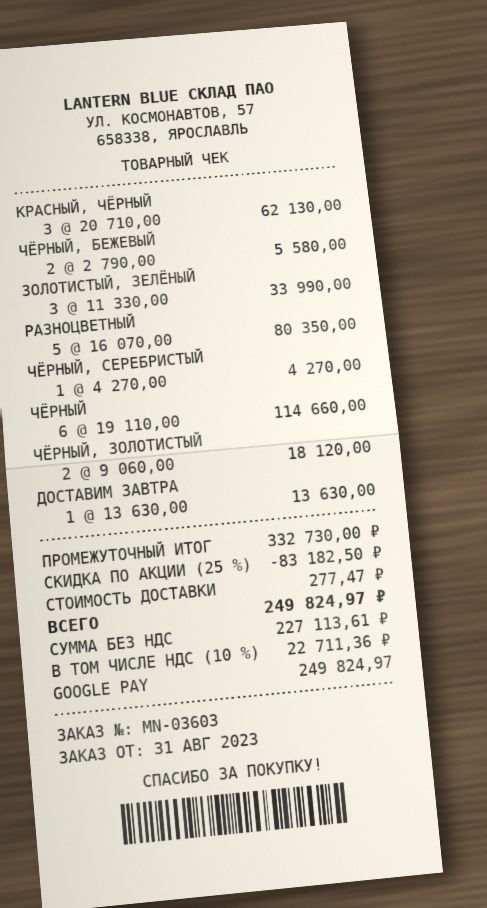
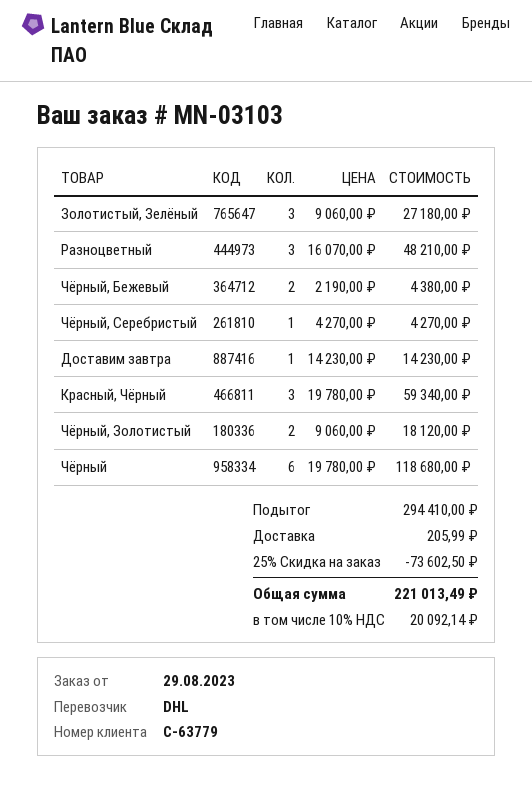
order number: MN-03603 -> MN-03103
order date: 2023-08-31 -> 2023-08-29
КРАСНЫЙ, ЧЁРНЫЙ: 3 x 20710.00 = 62130.00 -> 3 x 19780.00 = 59340.00
ЧЁРНЫЙ, БЕЖЕВЫЙ: 2 x 2790.00 = 5580.00 -> 2 x 2190.00 = 4380.00
ЗОЛОТИСТЫЙ, ЗЕЛЁНЫЙ: 3 x 11330.00 = 33990.00 -> 3 x 9060.00 = 27180.00
РАЗНОЦВЕТНЫЙ: 5 x 16070.00 = 80350.00 -> 3 x 16070.00 = 48210.00
ЧЁРНЫЙ: 6 x 19110.00 = 114660.00 -> 6 x 19780.00 = 118680.00
ДОСТАВИМ ЗАВТРА: 1 x 13630.00 = 13630.00 -> 1 x 14230.00 = 14230.00
subtotal: 332730.00 -> 294410.00
discount: 25% = 83182.50 -> 25% = 73602.50
shipping: 277.47 -> 205.99
tax: 10% = 22711.36 -> 10% = 20092.14
total: 249824.97 -> 221013.49

